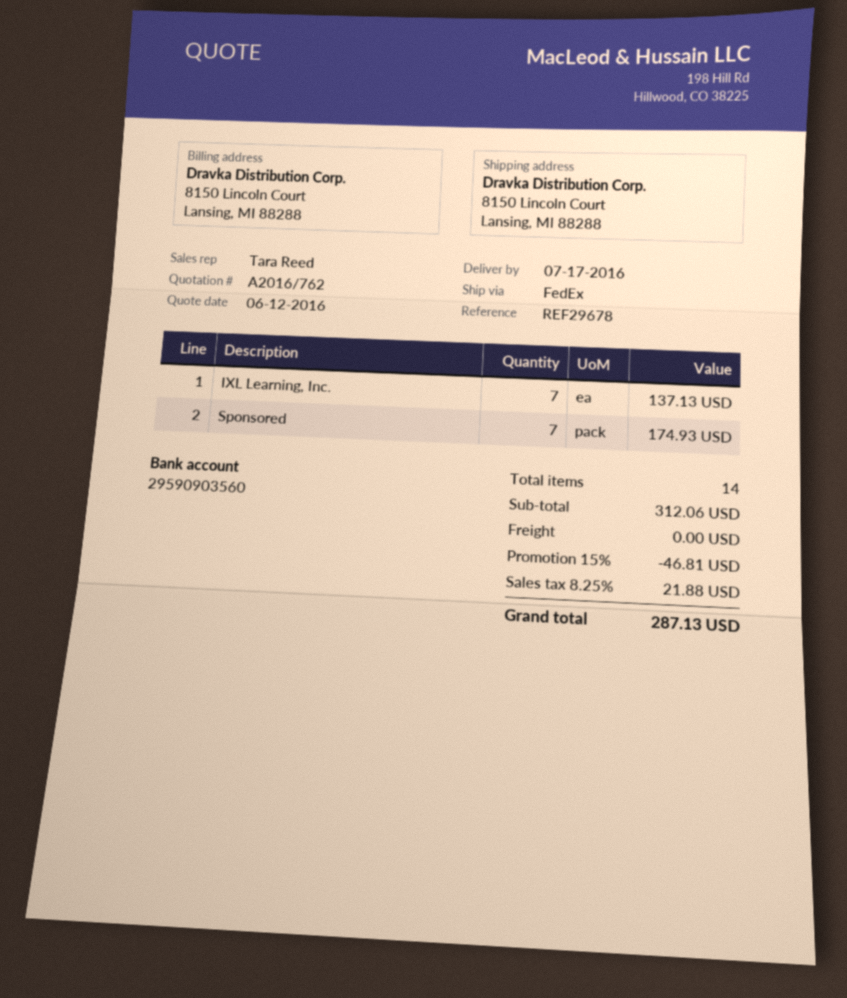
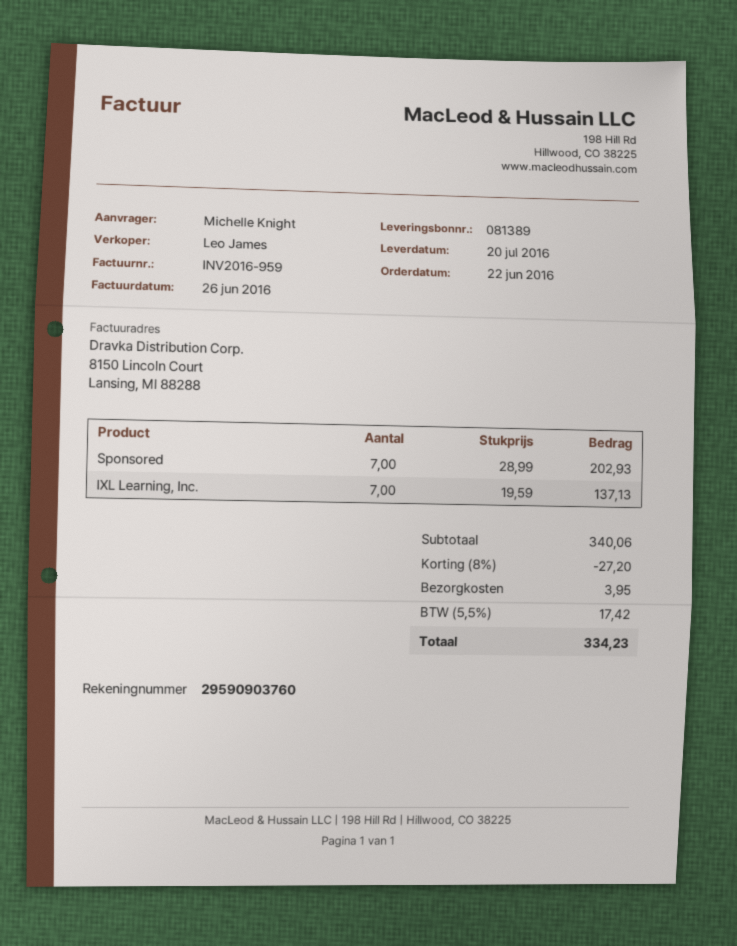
delivery date: 2016-07-17 -> 2016-07-20
sales rep: Tara Reed -> Leo James
bank account: 29590903560 -> 29590903760
Sponsored: 7 for 174.93 -> 7 for 202.93
subtotal: 312.06 -> 340.06
discount: 15% = 46.81 -> 8% = 27.20
shipping: 0.00 -> 3.95
tax: 8.25% = 21.88 -> 5.5% = 17.42
total: 287.13 -> 334.23

